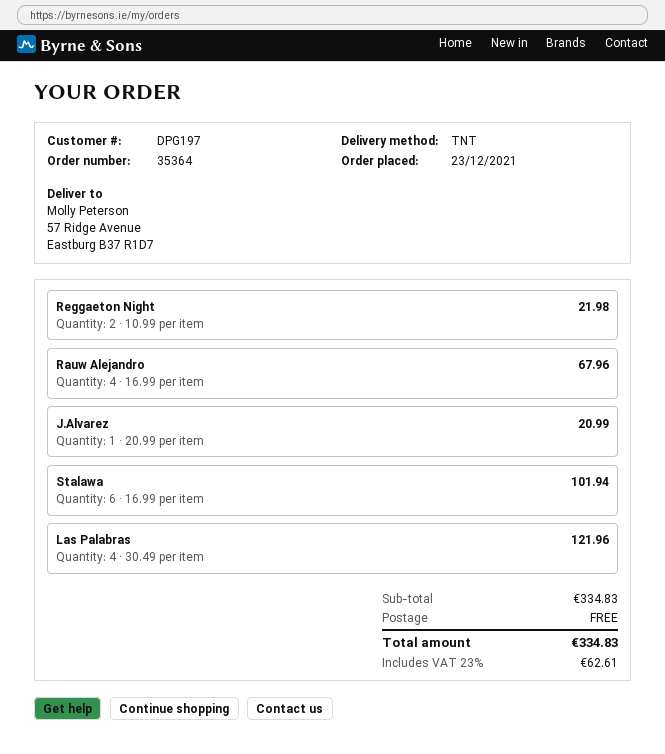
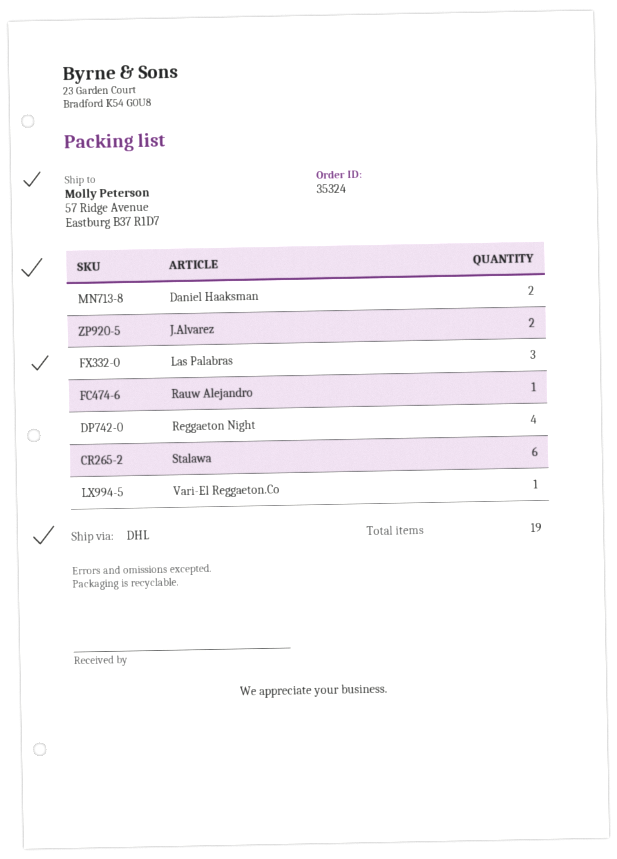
order number: 35364 -> 35324
shipping method: TNT -> DHL
Reggaeton Night: 2 -> 4
Rauw Alejandro: 4 -> 1
J.Alvarez: 1 -> 2
Las Palabras: 4 -> 3
Daniel Haaksman: none -> 2
Vari-El Reggaeton.Co: none -> 1

